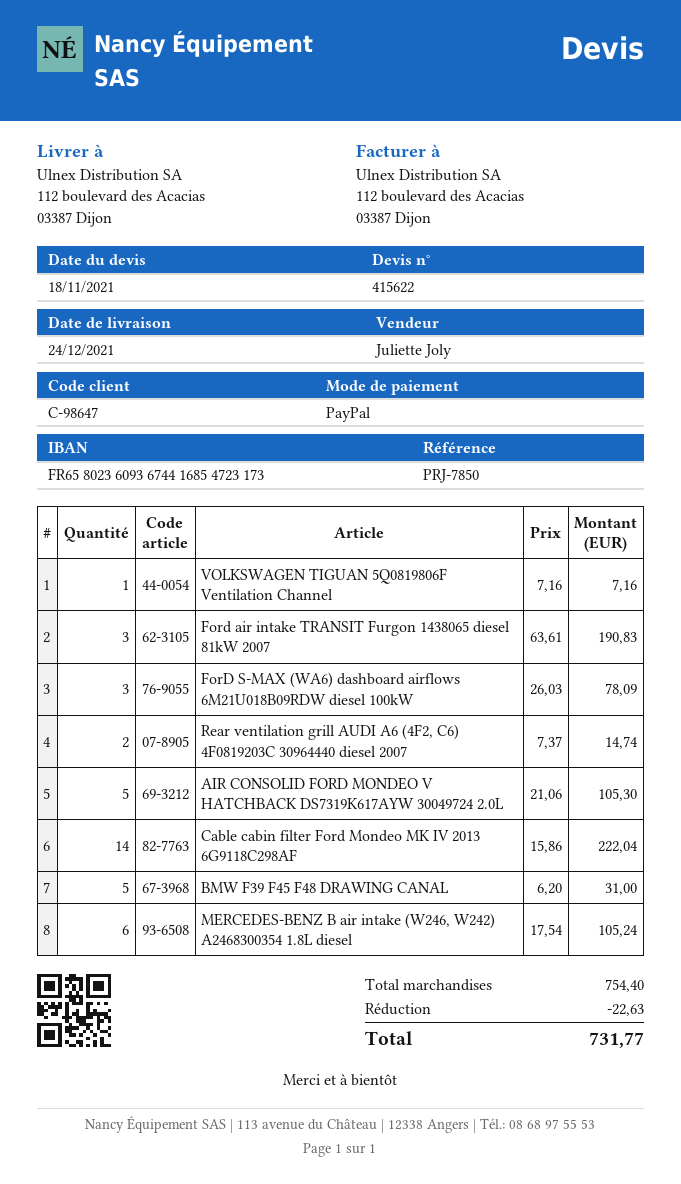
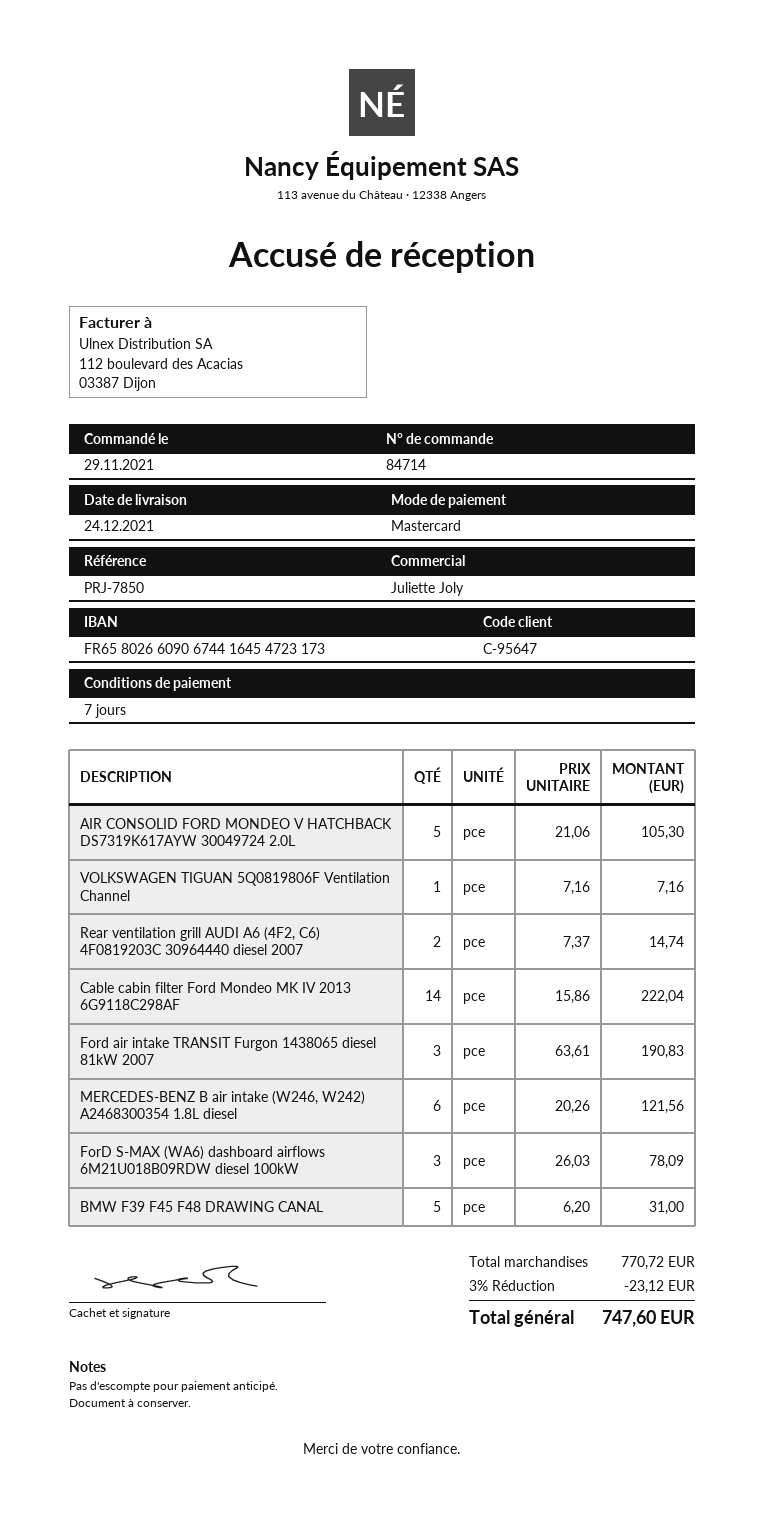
customer number: C-98647 -> C-95647
payment method: PayPal -> Mastercard
bank account: FR6580236093674416854723173 -> FR6580266090674416454723173
MERCEDES-BENZ B air intake (W246, W242) A2468300354 1.8L diesel: 6 x 17.54 = 105.24 -> 6 x 20.26 = 121.56
subtotal: 754.40 -> 770.72
discount: 22.63 -> 23.12
total: 731.77 -> 747.60

